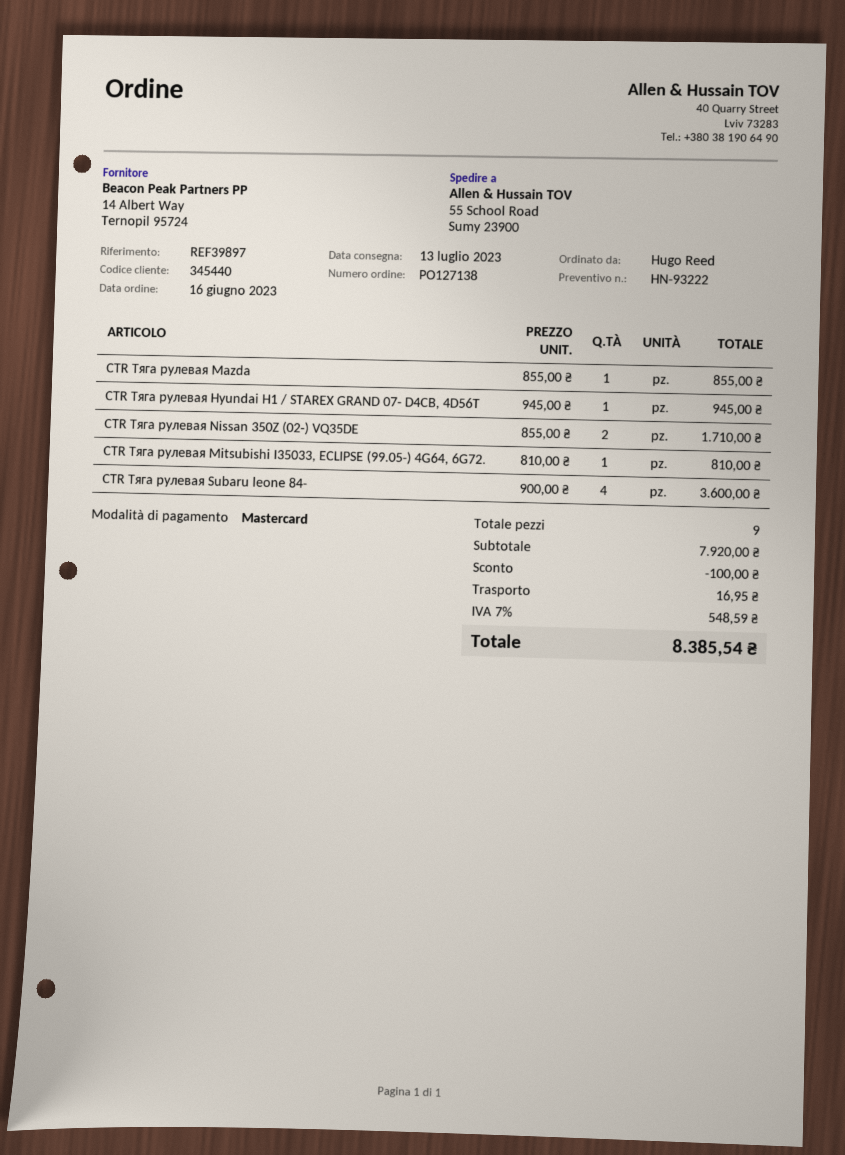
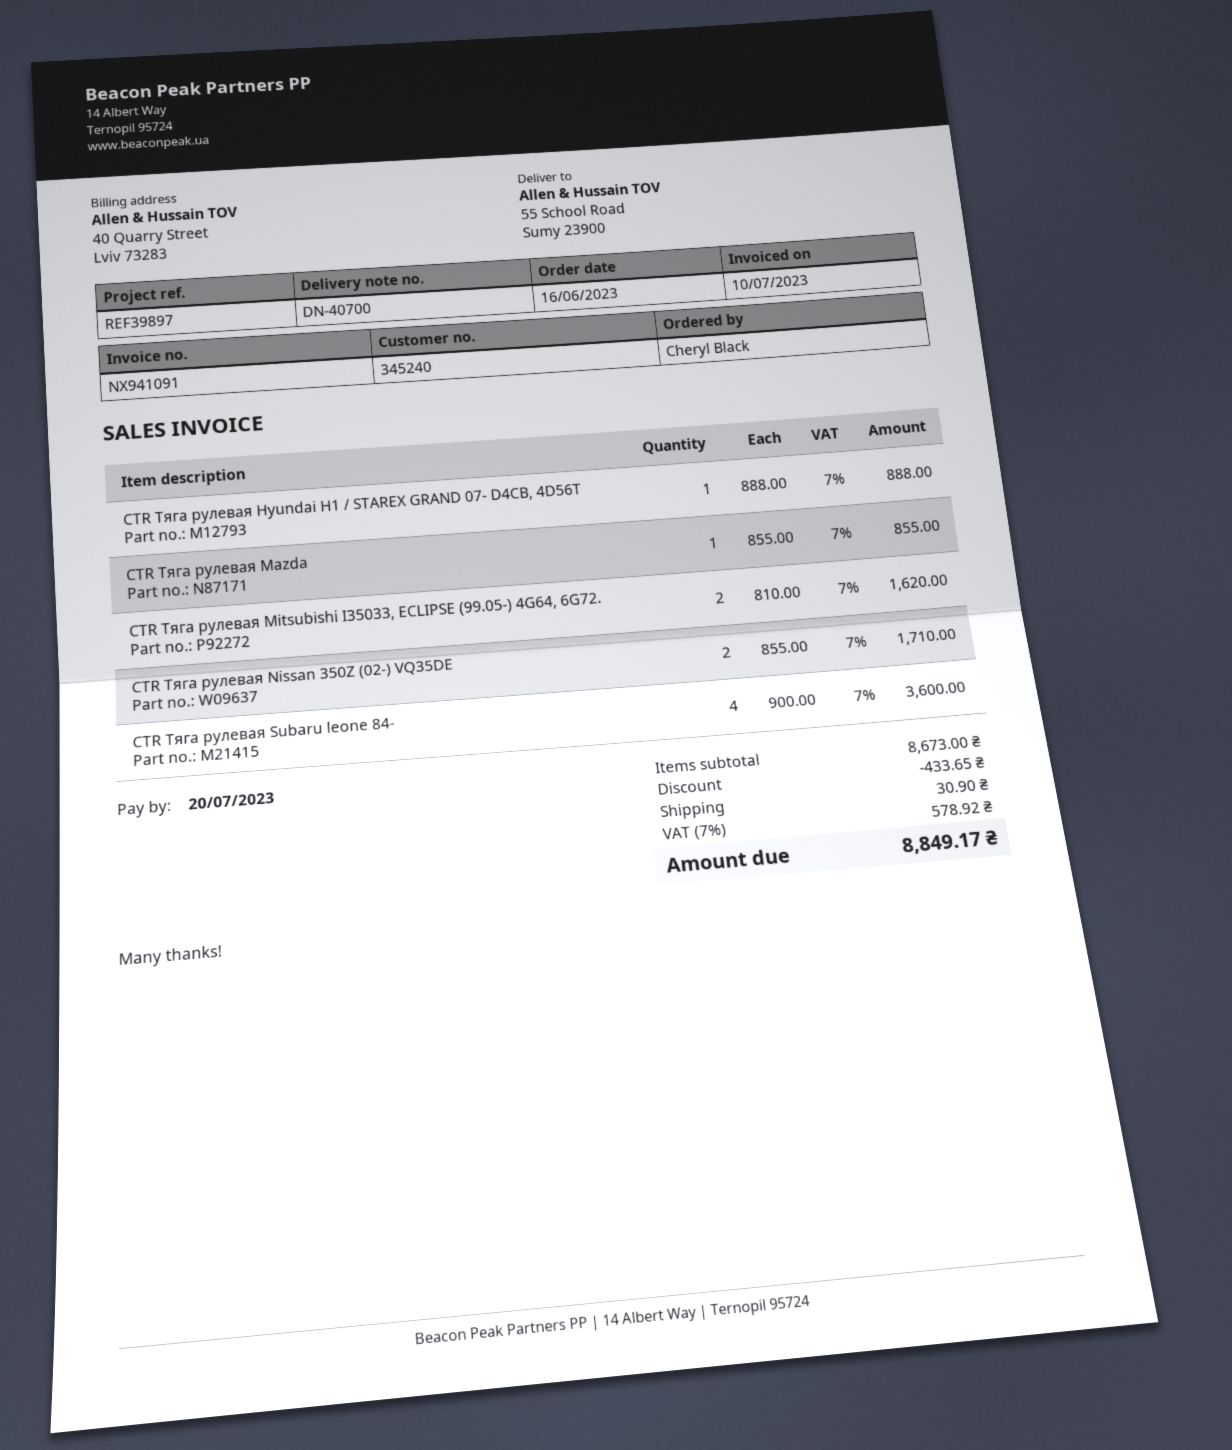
customer number: 345440 -> 345240
ordered by: Hugo Reed -> Cheryl Black
CTR Тяга рулевая Hyundai H1 / STAREX GRAND 07- D4CB, 4D56T: 1 x 945.00 = 945.00 -> 1 x 888.00 = 888.00
CTR Тяга рулевая Mitsubishi I35033, ECLIPSE (99.05-) 4G64, 6G72.: 1 x 810.00 = 810.00 -> 2 x 810.00 = 1620.00
subtotal: 7920.00 -> 8673.00
discount: 100.00 -> 433.65
shipping: 16.95 -> 30.90
tax: 7% = 548.59 -> 7% = 578.92
total: 8385.54 -> 8849.17

